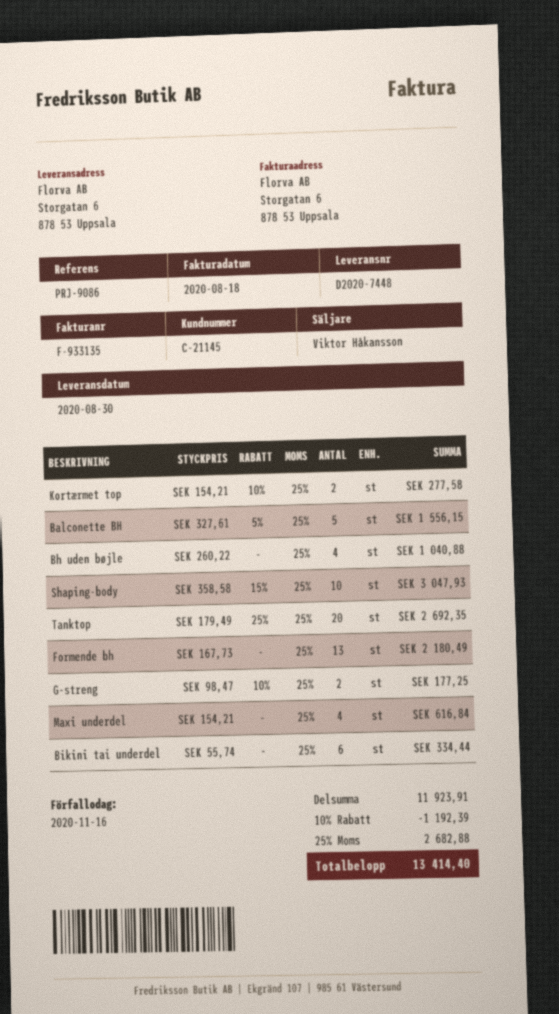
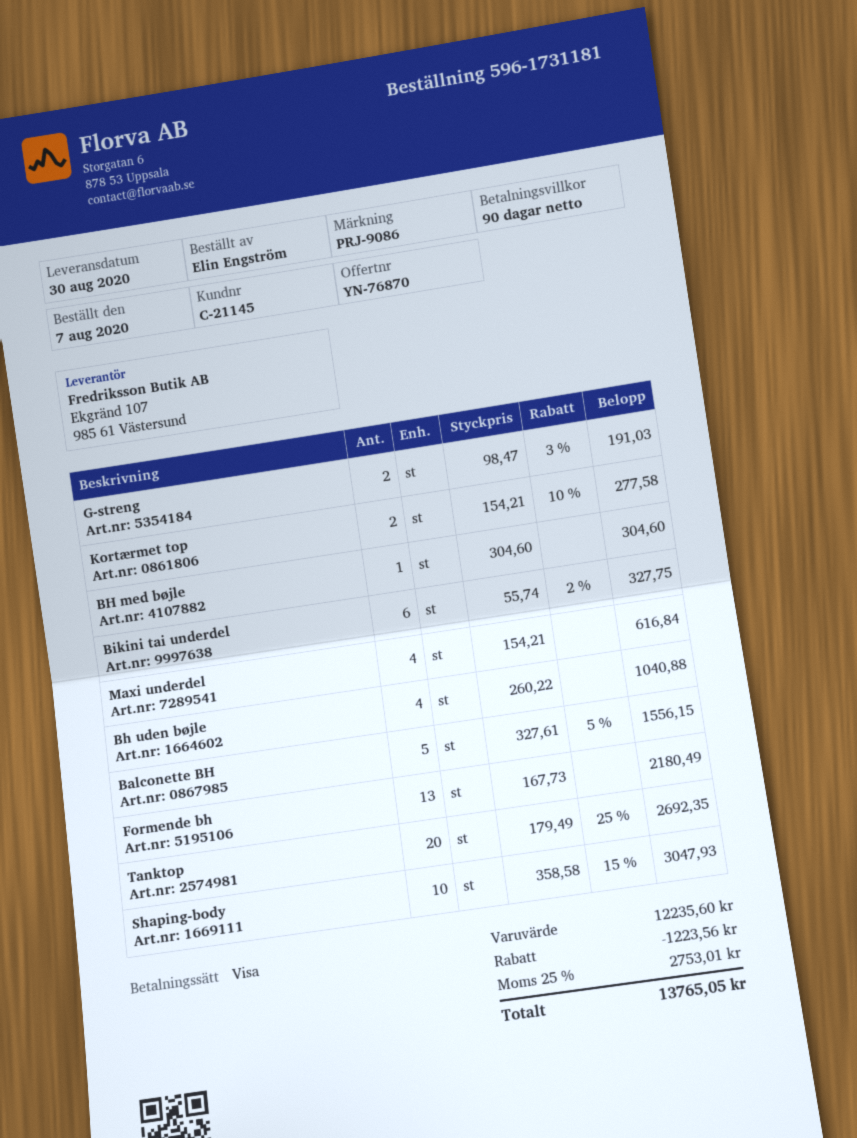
G-streng: 2 x 98.47 - 10% = 177.25 -> 2 x 98.47 - 3% = 191.03
Bikini tai underdel: 6 x 55.74 = 334.44 -> 6 x 55.74 - 2% = 327.75
BH med bøjle: none -> 1 x 304.60 = 304.60
subtotal: 11923.91 -> 12235.60
discount: 1192.39 -> 1223.56
tax: 25% = 2682.88 -> 25% = 2753.01
total: 13414.40 -> 13765.05

